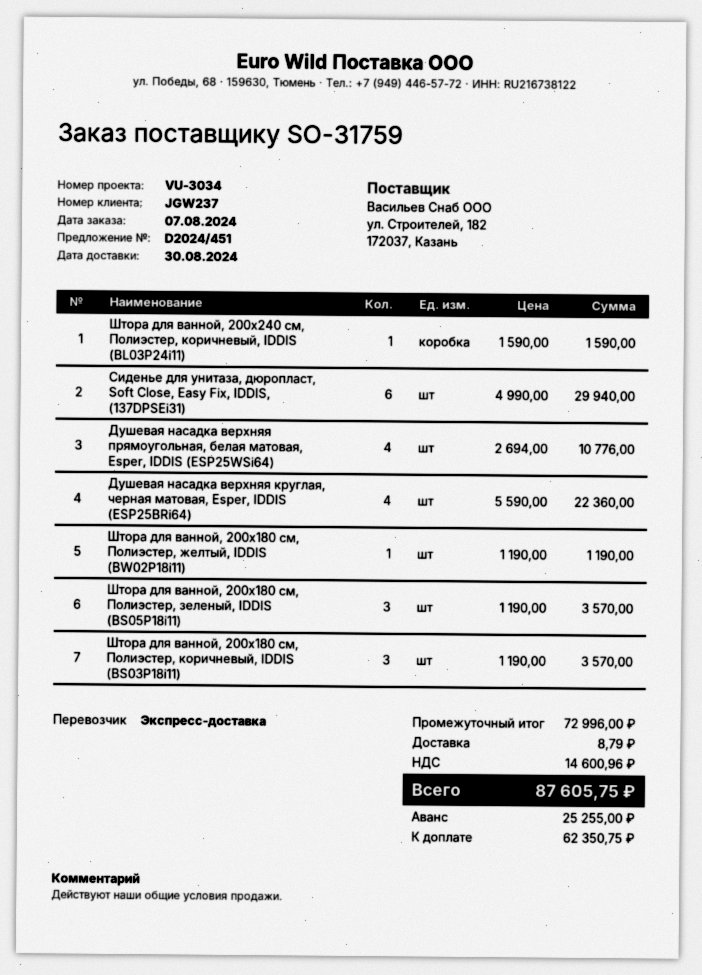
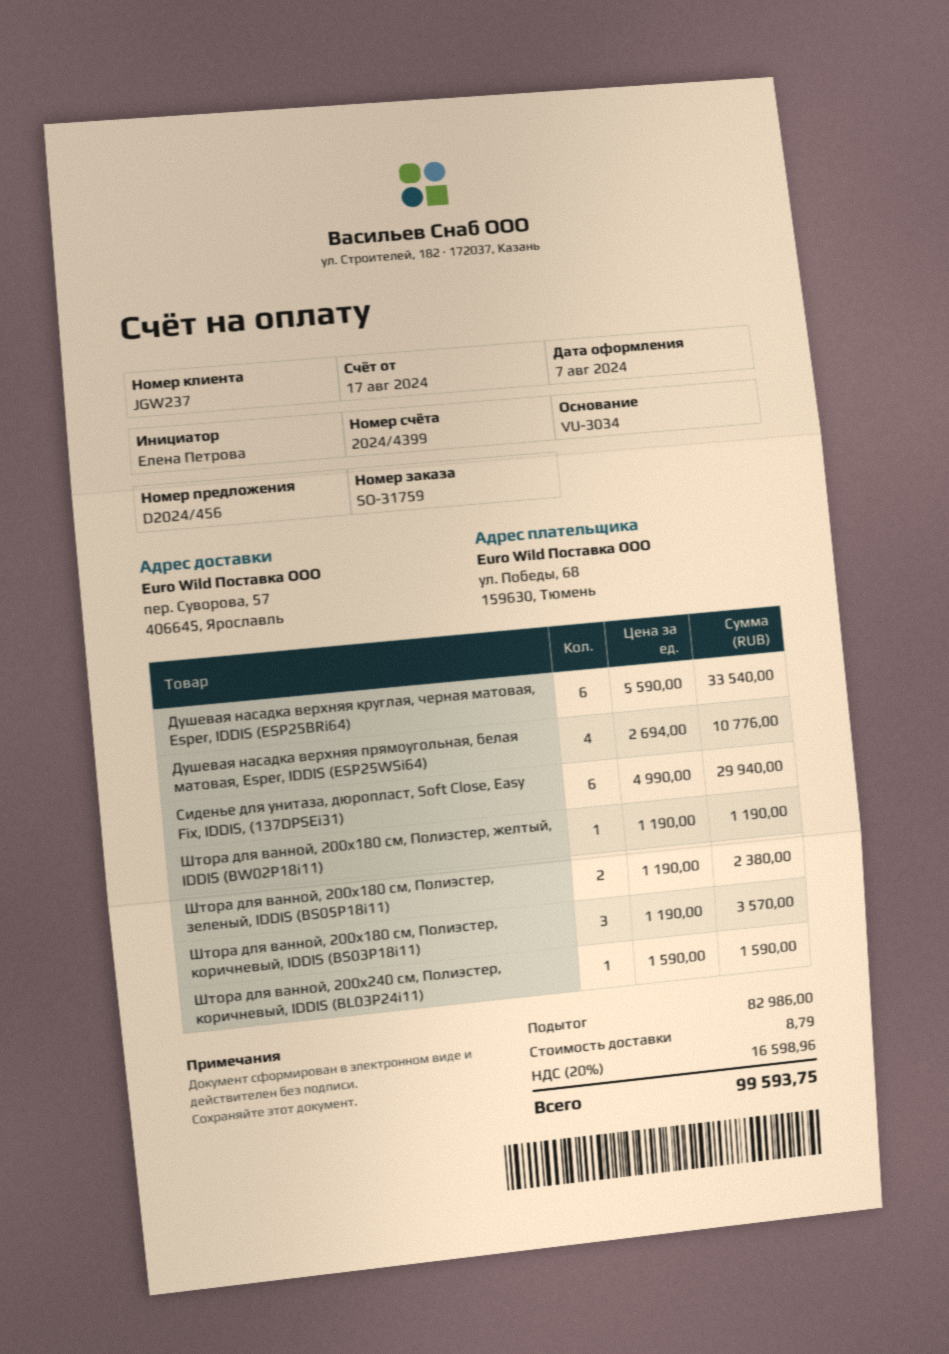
quote number: D2024/451 -> D2024/456
Душевая насадка верхняя круглая, черная матовая, Esper, IDDIS (ESP25BRi64): 4 x 5590.00 = 22360.00 -> 6 x 5590.00 = 33540.00
Штора для ванной, 200x180 см, Полиэстер, зеленый, IDDIS (BS05P18i11): 3 x 1190.00 = 3570.00 -> 2 x 1190.00 = 2380.00
subtotal: 72996.00 -> 82986.00
tax: 14600.96 -> 16598.96
total: 87605.75 -> 99593.75

